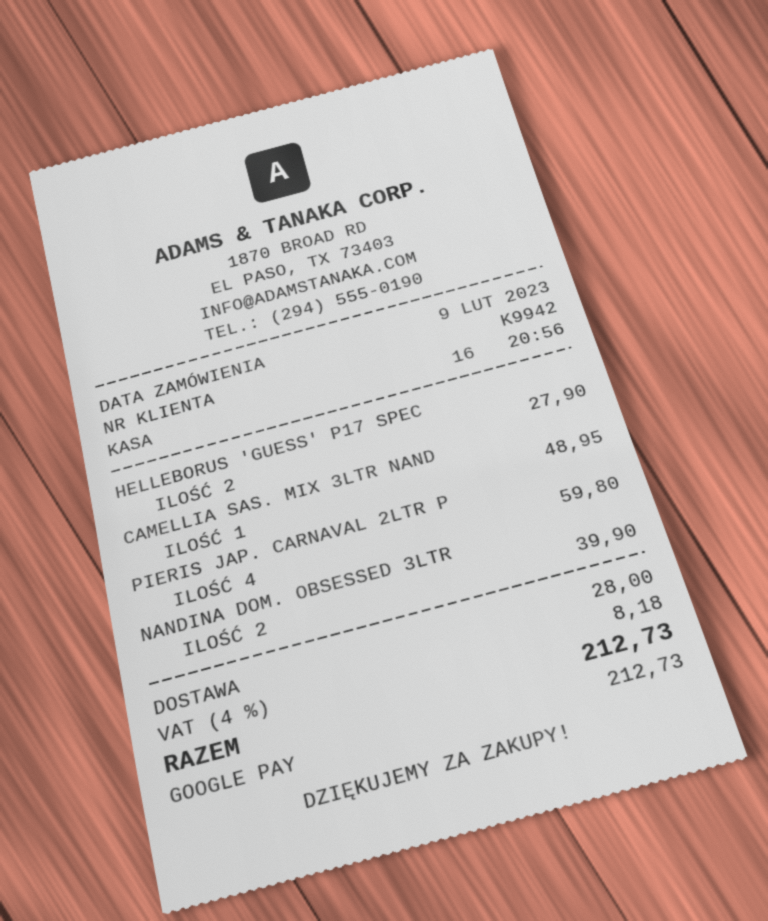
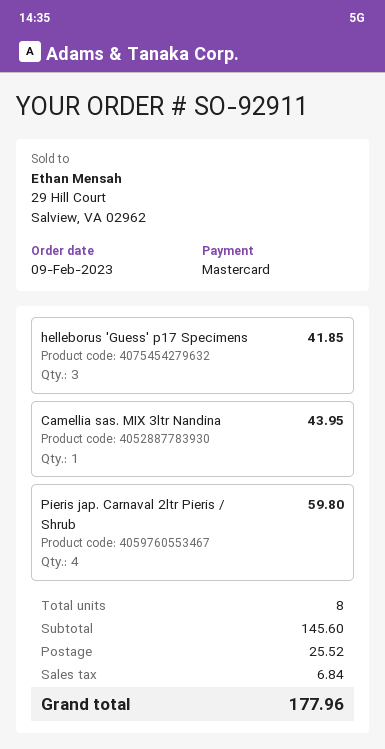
payment method: Google Pay -> Mastercard
HELLEBORUS 'GUESS' P17 SPEC: 2 for 27.90 -> 3 for 41.85
CAMELLIA SAS. MIX 3LTR NAND: 1 for 48.95 -> 1 for 43.95
NANDINA DOM. OBSESSED 3LTR: 2 for 39.90 -> none
shipping: 28.00 -> 25.52
tax: 8.18 -> 6.84
total: 212.73 -> 177.96

